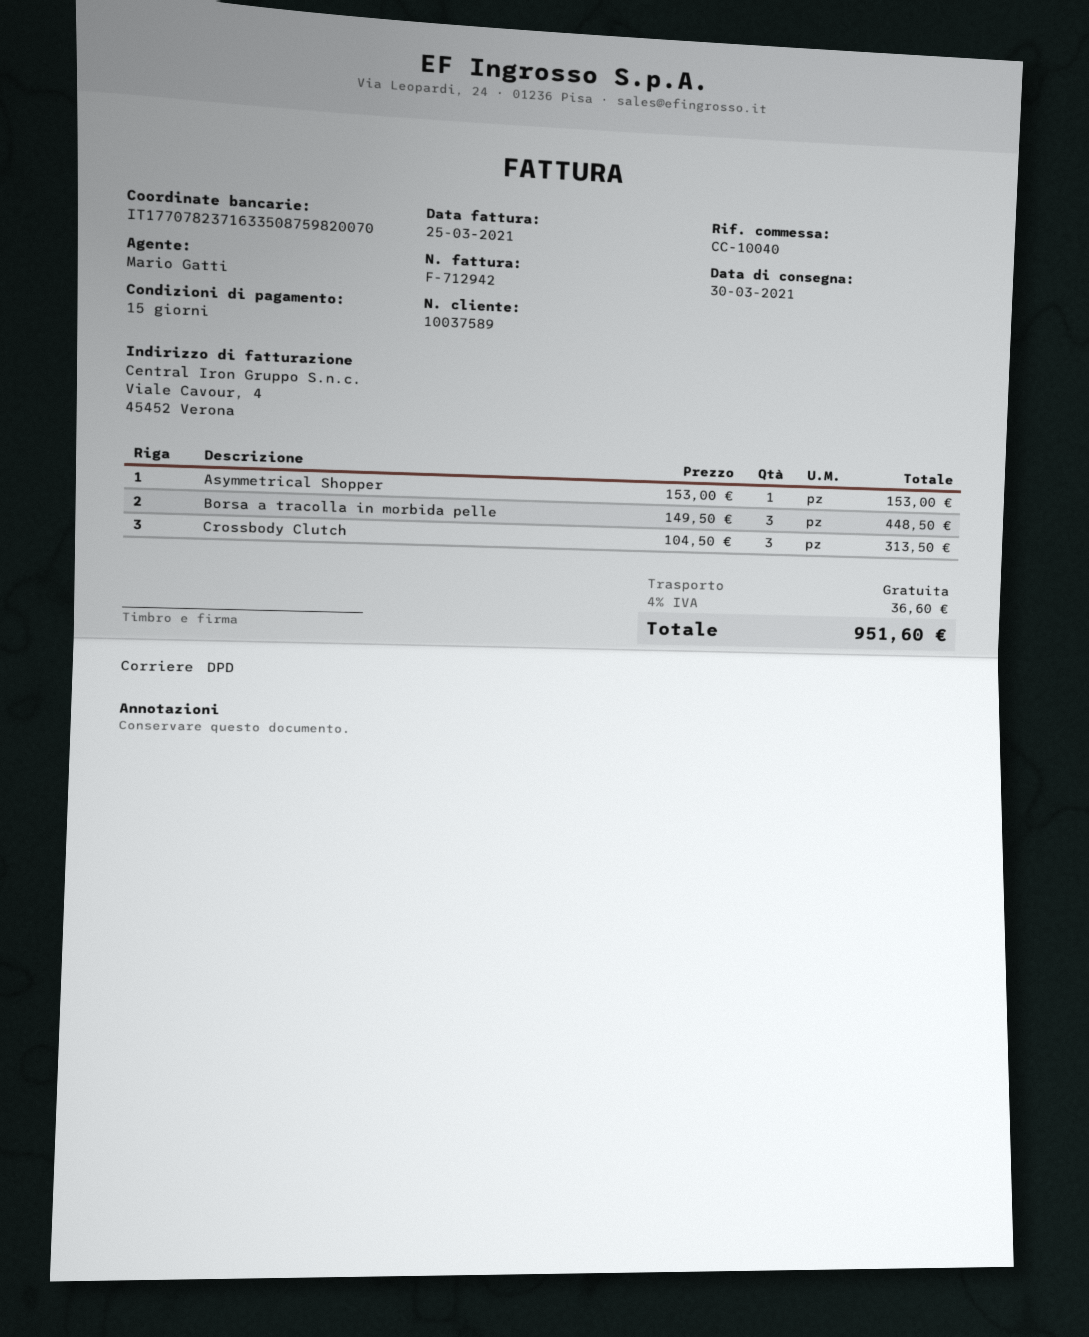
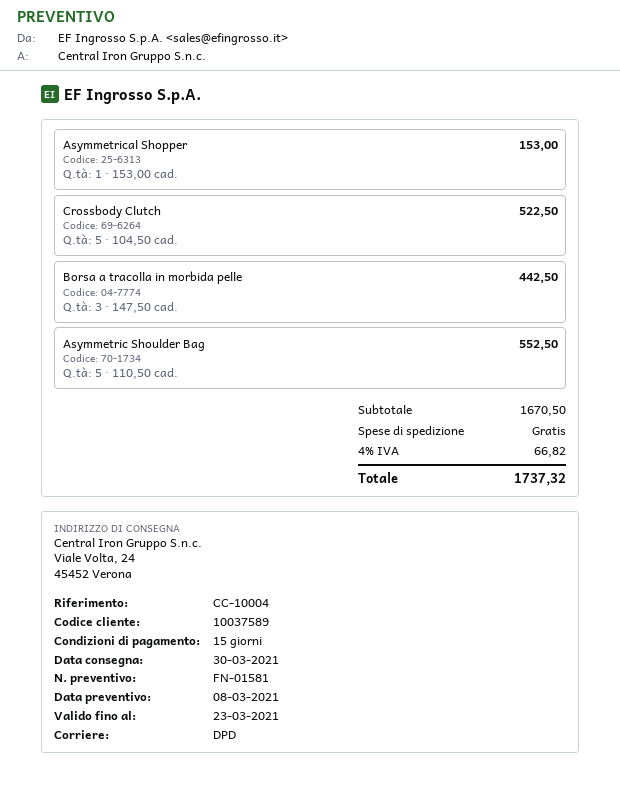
reference: CC-10040 -> CC-10004
Borsa a tracolla in morbida pelle: 3 x 149.50 = 448.50 -> 3 x 147.50 = 442.50
Crossbody Clutch: 3 x 104.50 = 313.50 -> 5 x 104.50 = 522.50
Asymmetric Shoulder Bag: none -> 5 x 110.50 = 552.50
tax: 4% = 36.60 -> 4% = 66.82
total: 951.60 -> 1737.32

